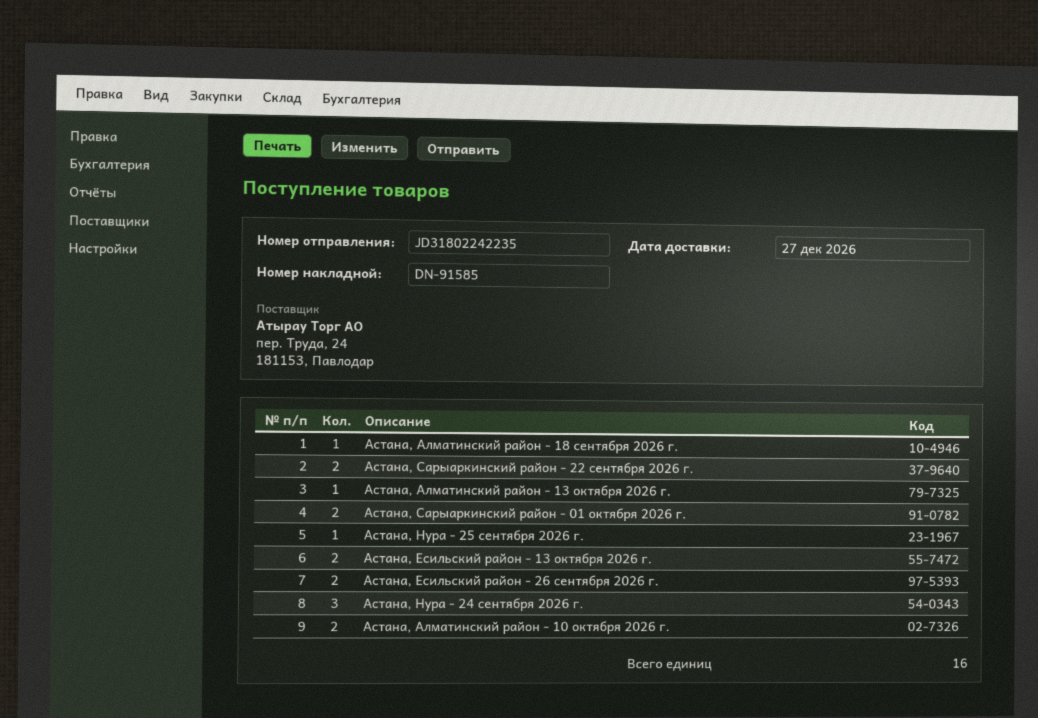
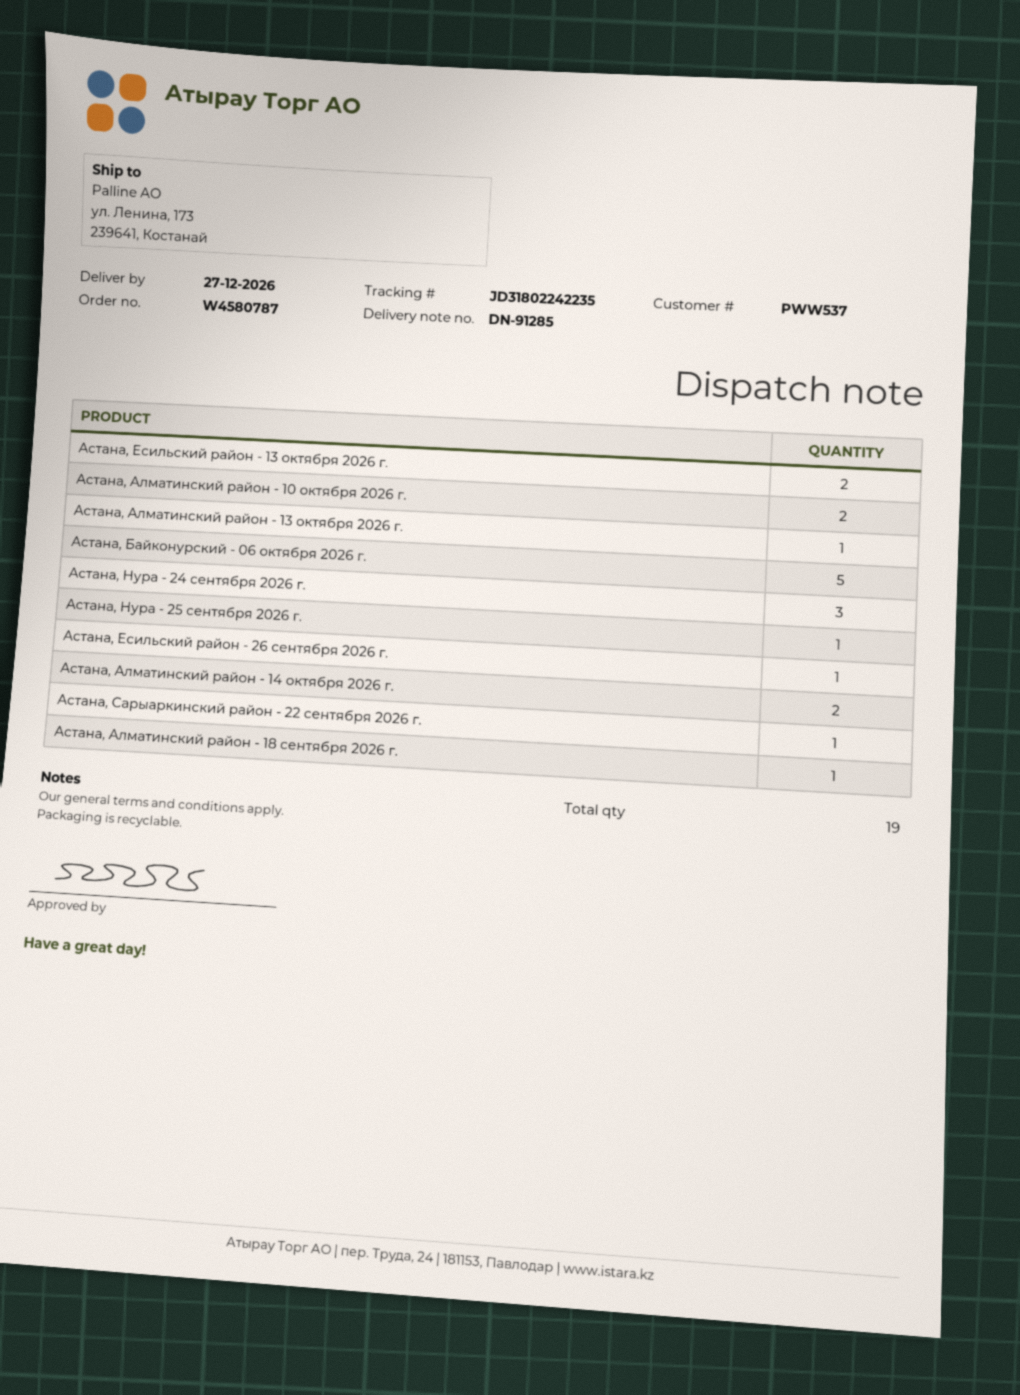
delivery note number: DN-91585 -> DN-91285
Астана, Сарыаркинский район - 22 сентября 2026 г.: 2 -> 1
Астана, Сарыаркинский район - 01 октября 2026 г.: 2 -> none
Астана, Есильский район - 26 сентября 2026 г.: 2 -> 1
Астана, Байконурский - 06 октября 2026 г.: none -> 5
Астана, Алматинский район - 14 октября 2026 г.: none -> 2
total quantity: 16 -> 19

